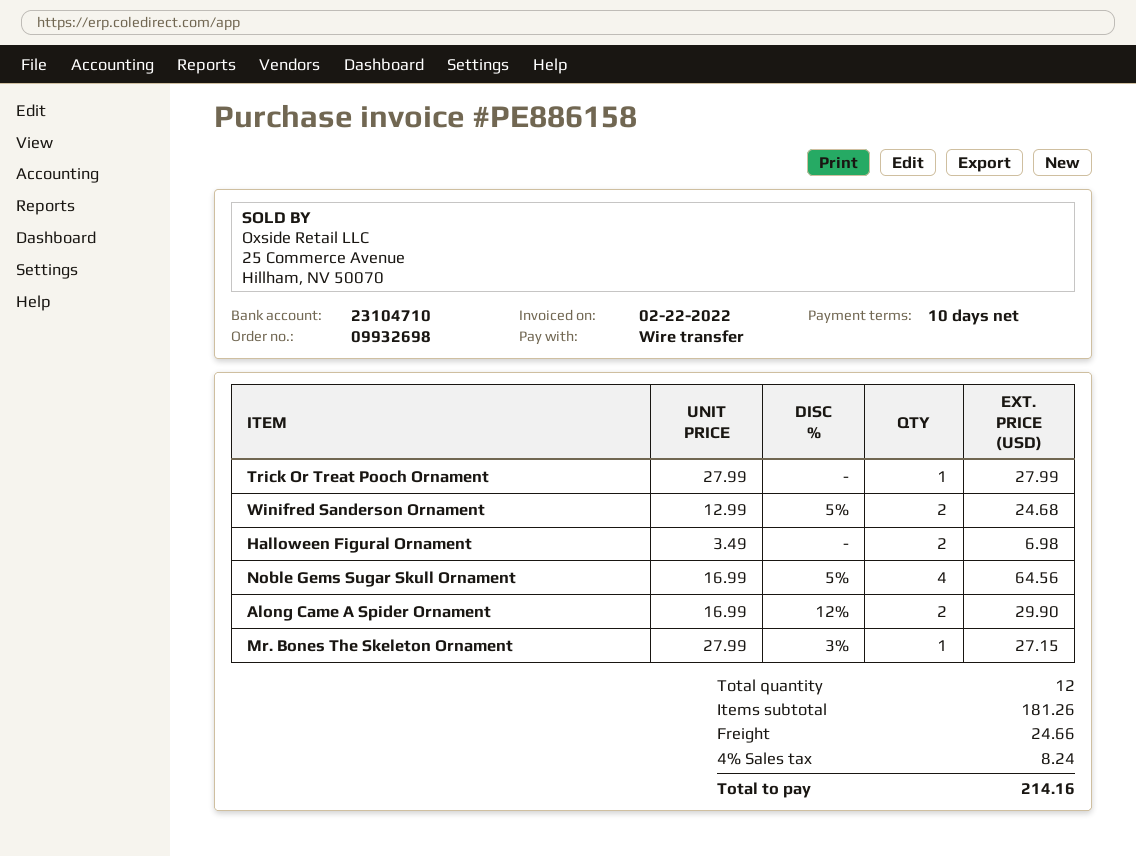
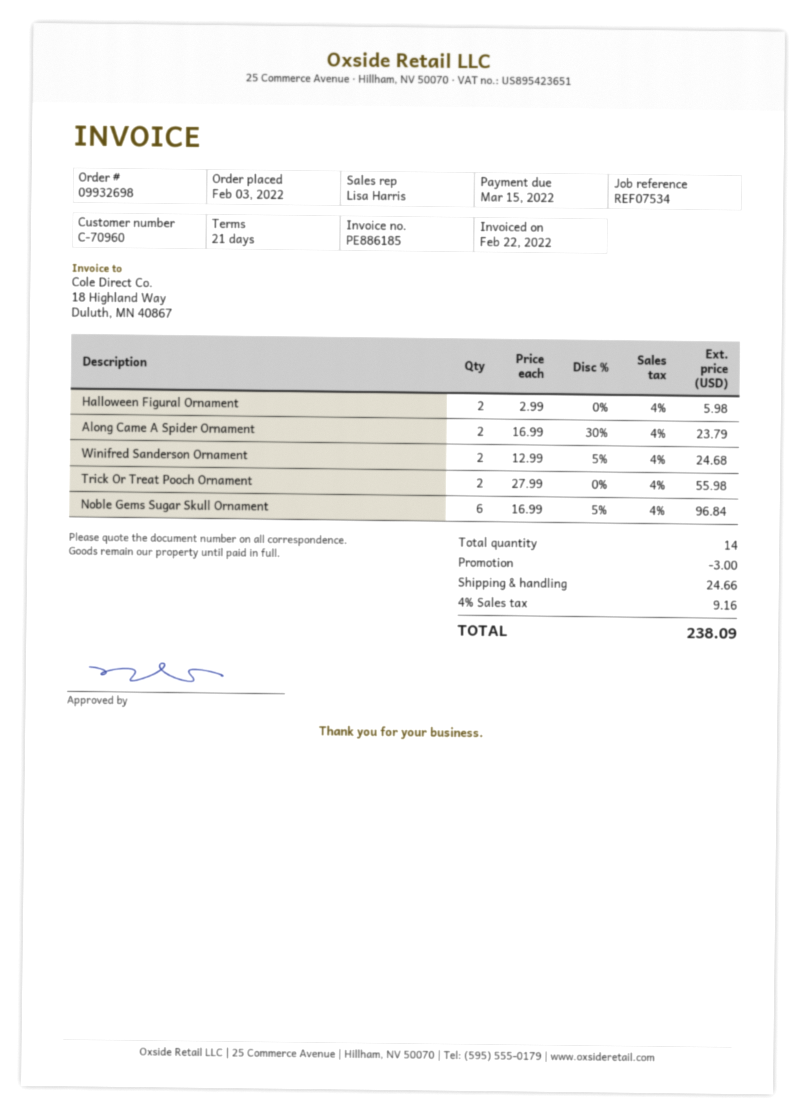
invoice number: PE886158 -> PE886185
payment terms: 10 days -> 21 days
Trick Or Treat Pooch Ornament: 1 x 27.99 = 27.99 -> 2 x 27.99 = 55.98
Halloween Figural Ornament: 2 x 3.49 = 6.98 -> 2 x 2.99 = 5.98
Noble Gems Sugar Skull Ornament: 4 x 16.99 - 5% = 64.56 -> 6 x 16.99 - 5% = 96.84
Along Came A Spider Ornament: 2 x 16.99 - 12% = 29.90 -> 2 x 16.99 - 30% = 23.79
Mr. Bones The Skeleton Ornament: 1 x 27.99 - 3% = 27.15 -> none
total quantity: 12 -> 14
discount: none -> 3.00
tax: 4% = 8.24 -> 4% = 9.16
total: 214.16 -> 238.09

